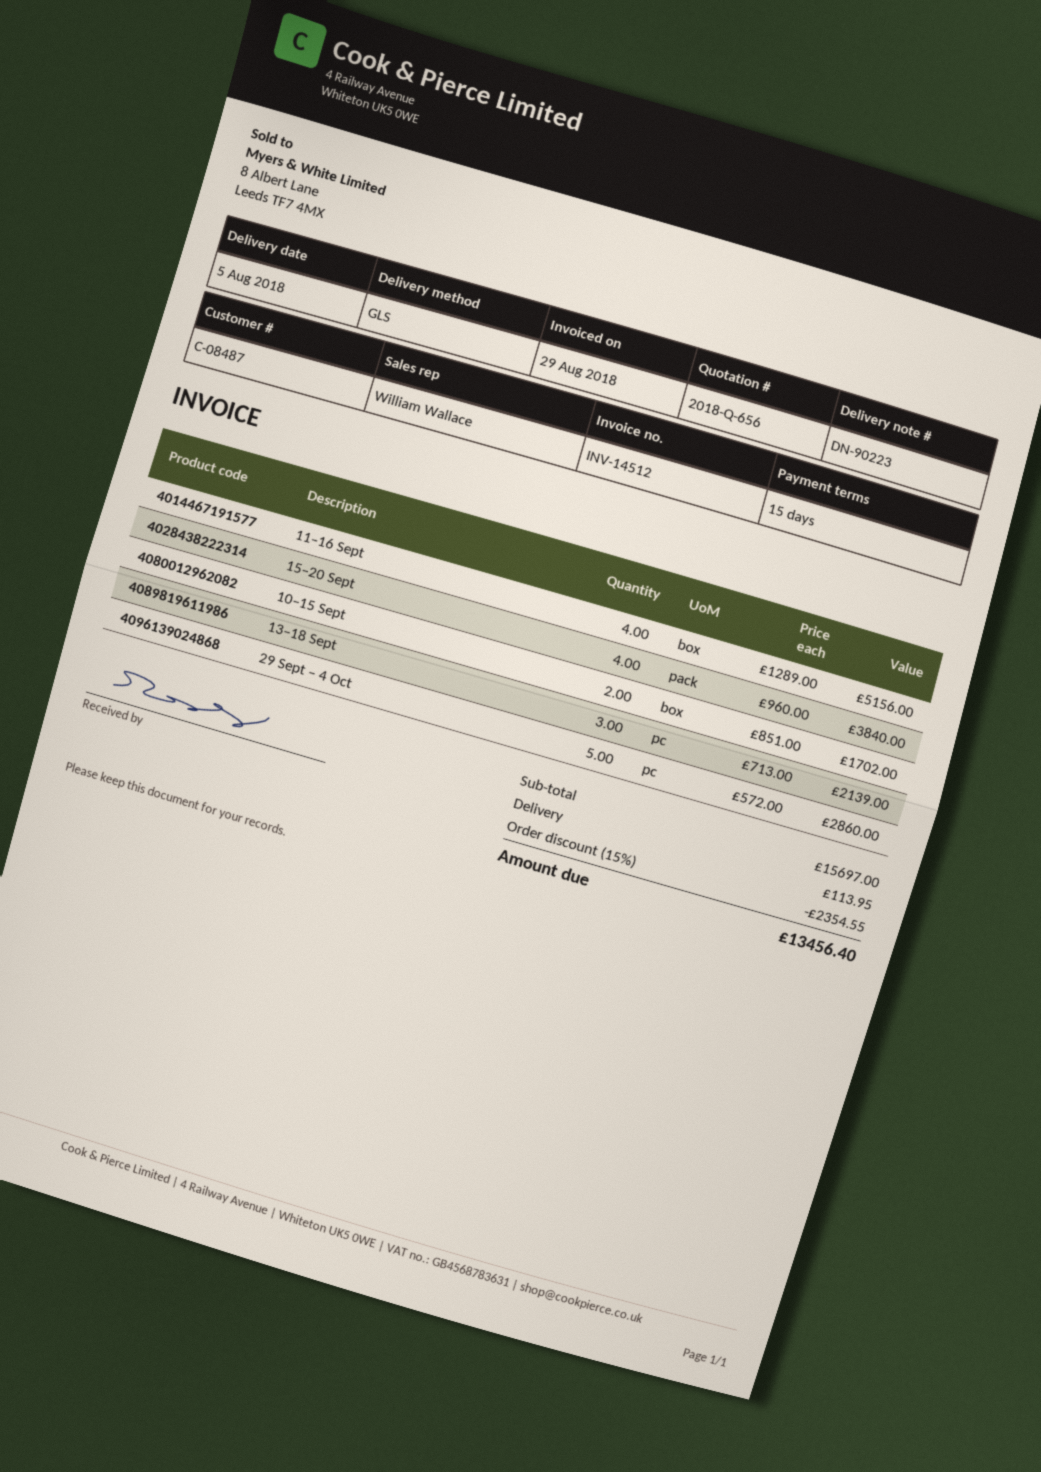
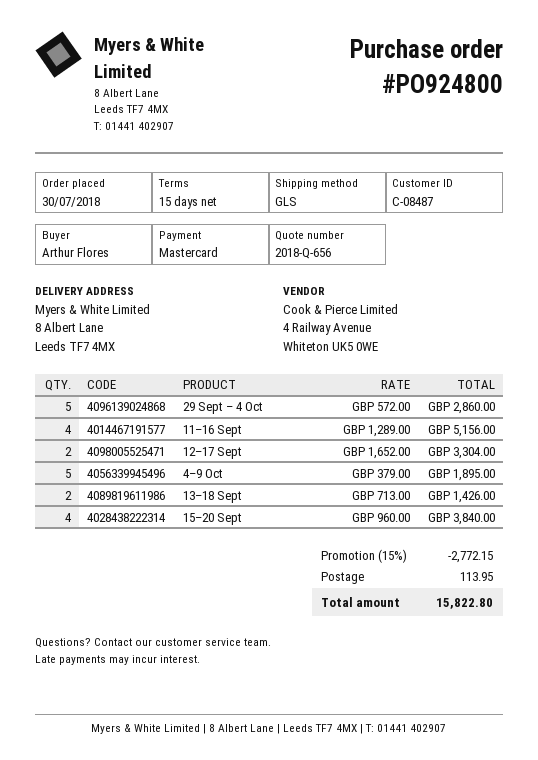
10–15 Sept: 2 x 851.00 = 1702.00 -> none
13–18 Sept: 3 x 713.00 = 2139.00 -> 2 x 713.00 = 1426.00
12–17 Sept: none -> 2 x 1652.00 = 3304.00
4–9 Oct: none -> 5 x 379.00 = 1895.00
discount: 15% = 2354.55 -> 15% = 2772.15
total: 13456.40 -> 15822.80

